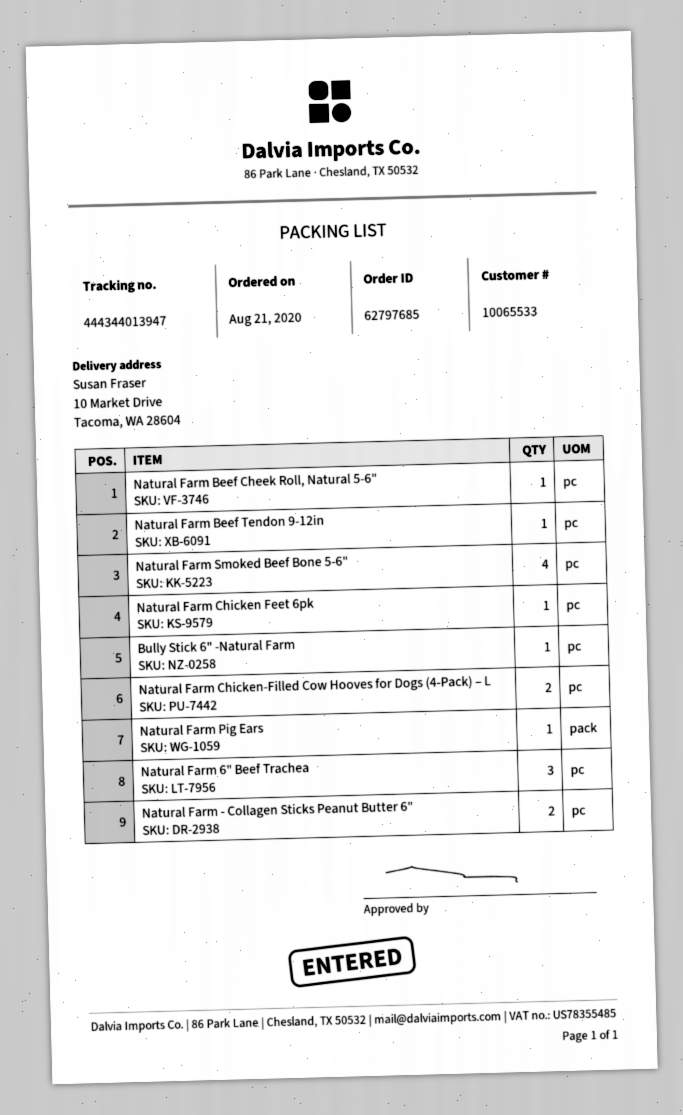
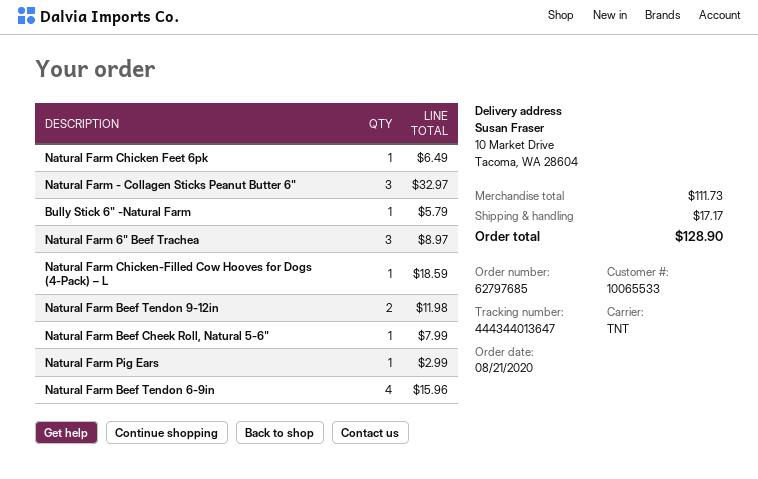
tracking number: 444344013947 -> 444344013647
Natural Farm Beef Tendon 9-12in: 1 -> 2
Natural Farm Smoked Beef Bone 5-6": 4 -> none
Natural Farm Chicken-Filled Cow Hooves for Dogs (4-Pack) – L: 2 -> 1
Natural Farm - Collagen Sticks Peanut Butter 6": 2 -> 3
Natural Farm Beef Tendon 6-9in: none -> 4

